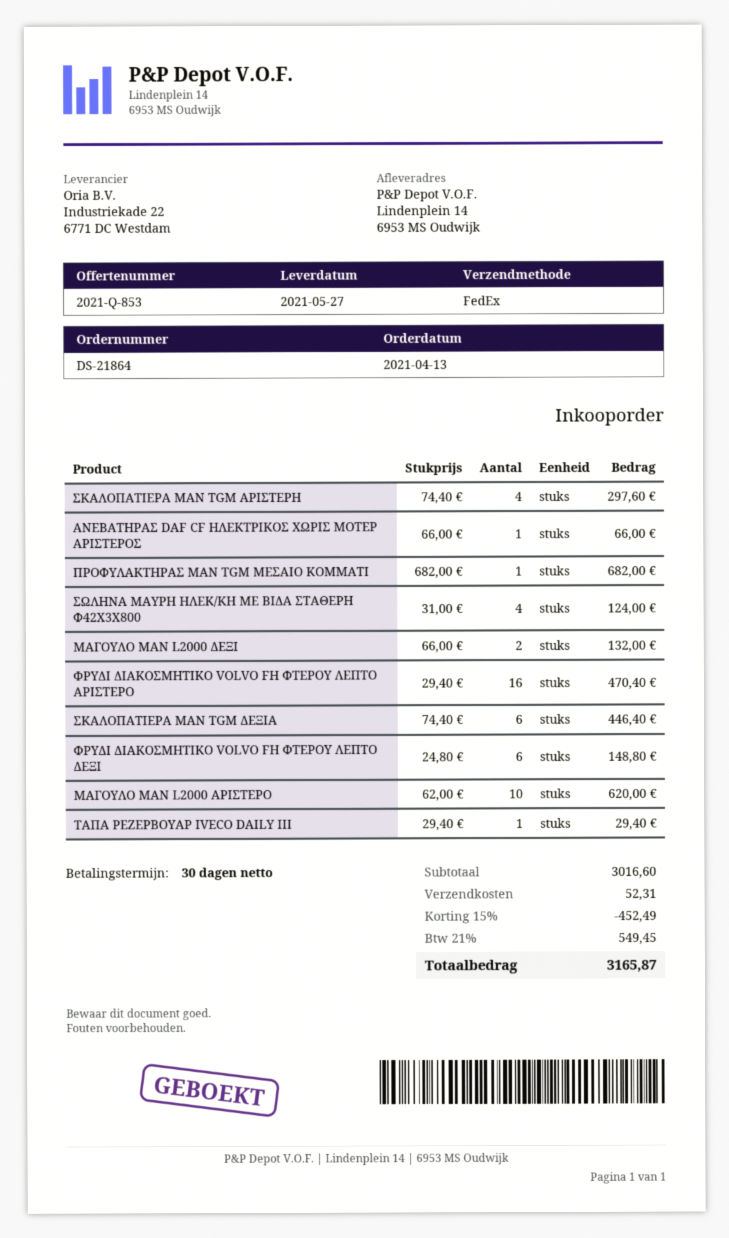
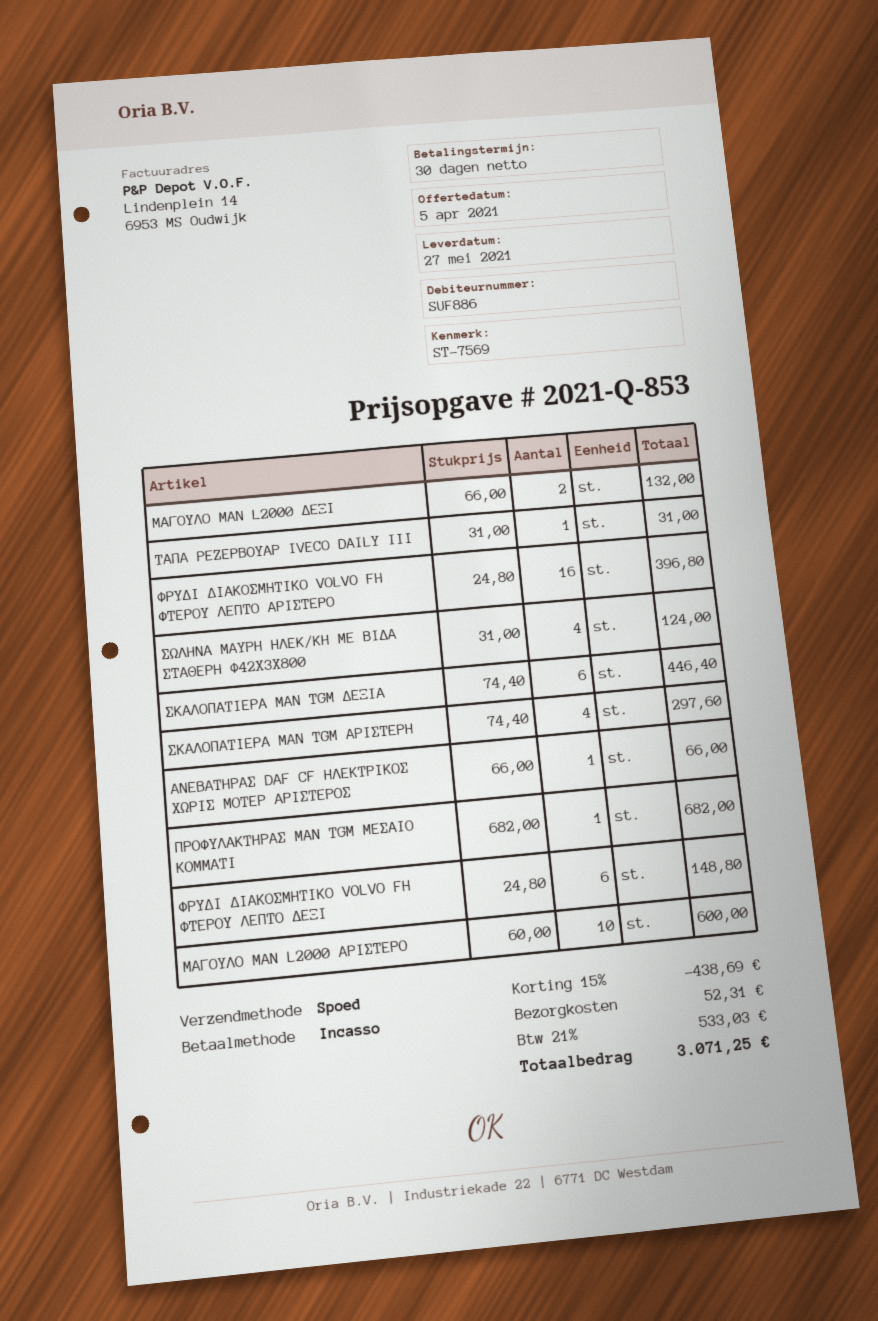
shipping method: FedEx -> express
ΦΡΥΔΙ ΔΙΑΚΟΣΜΗΤΙΚΟ VOLVO FH ΦΤΕΡΟΥ ΛΕΠΤΟ ΑΡΙΣΤΕΡΟ: 16 x 29.40 = 470.40 -> 16 x 24.80 = 396.80
ΜΑΓΟΥΛΟ ΜΑΝ L2000 ΑΡΙΣΤΕΡΟ: 10 x 62.00 = 620.00 -> 10 x 60.00 = 600.00
ΤΑΠΑ ΡΕΖΕΡΒΟΥΑΡ IVECO DAILY ΙΙΙ: 1 x 29.40 = 29.40 -> 1 x 31.00 = 31.00
discount: 15% = 452.49 -> 15% = 438.69
tax: 21% = 549.45 -> 21% = 533.03
total: 3165.87 -> 3071.25

